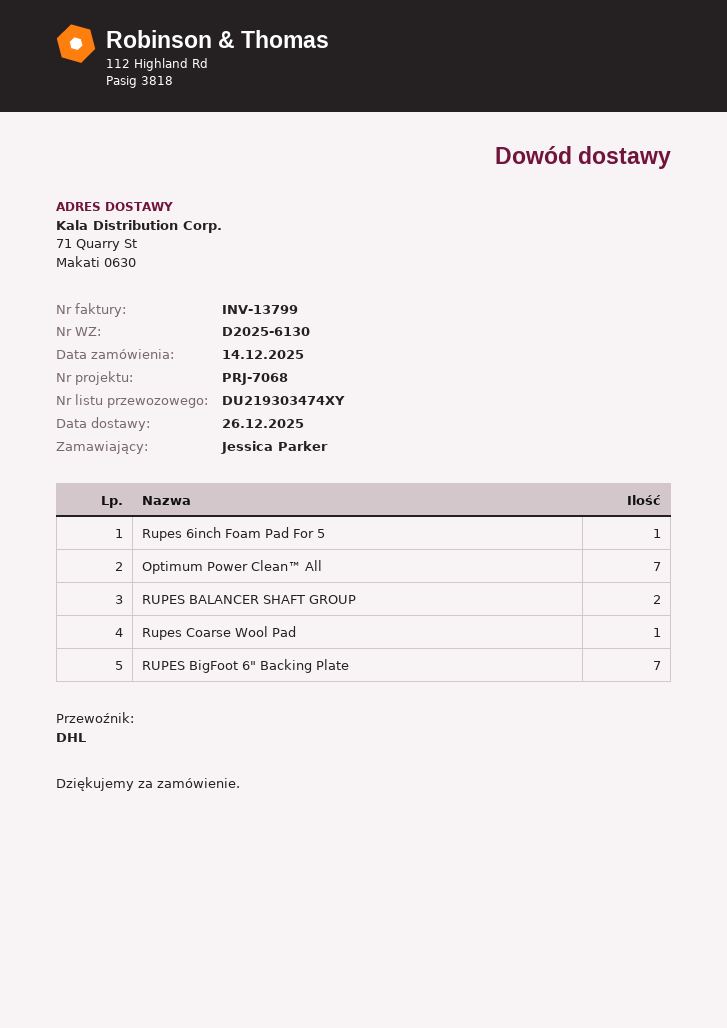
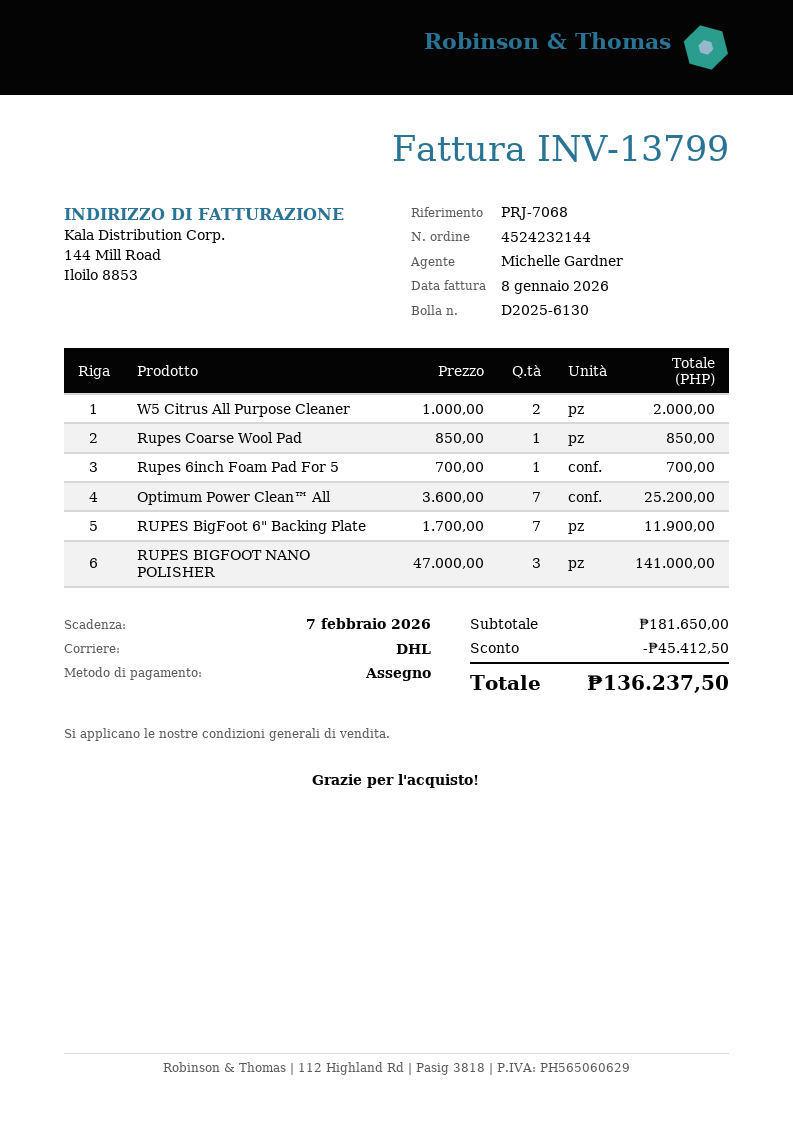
RUPES BALANCER SHAFT GROUP: 2 -> none
W5 Citrus All Purpose Cleaner: none -> 2
RUPES BIGFOOT NANO POLISHER: none -> 3

